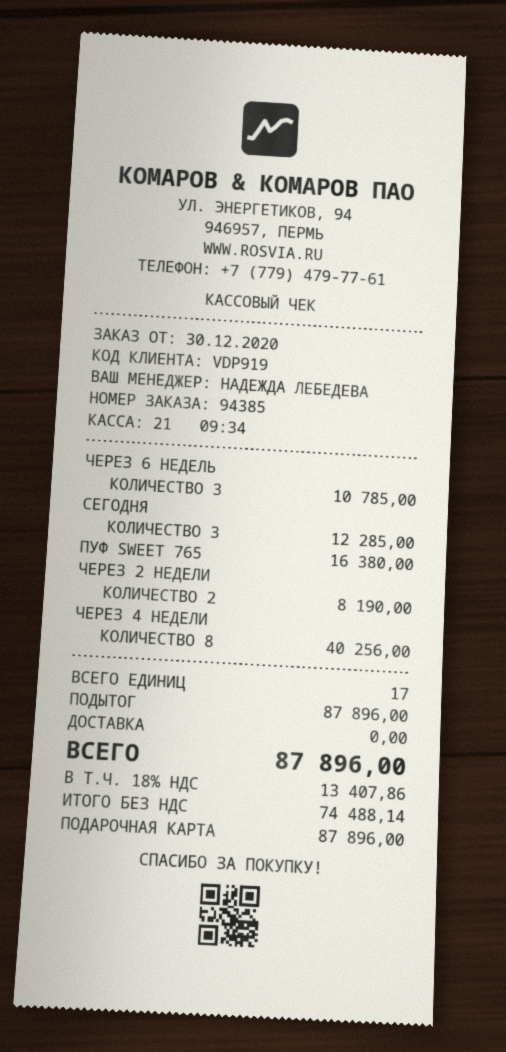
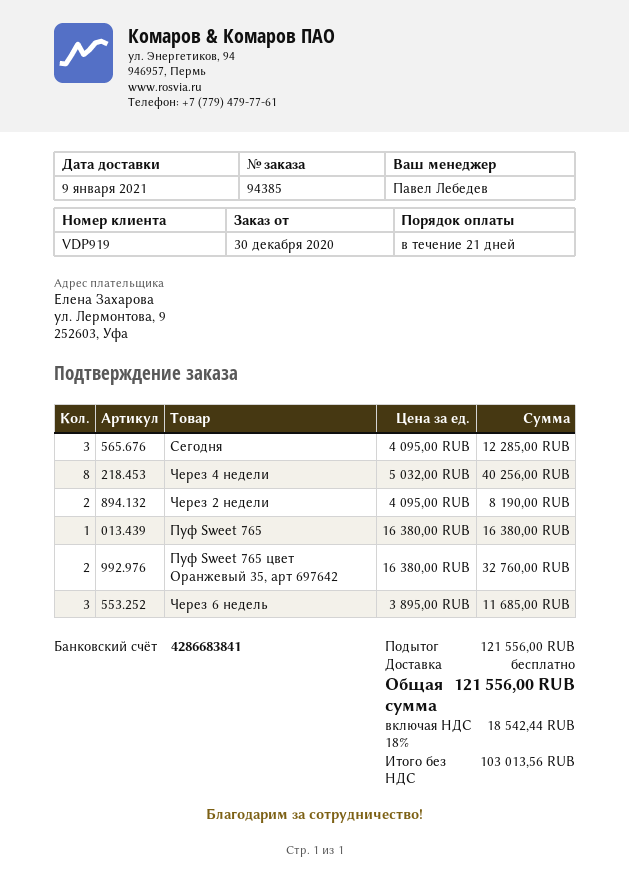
sales rep: НАДЕЖДА ЛЕБЕДЕВА -> Павел Лебедев
ЧЕРЕЗ 6 НЕДЕЛЬ: 3 for 10785.00 -> 3 for 11685.00
Пуф Sweet 765 цвет Оранжевый 35, арт 697642: none -> 2 for 32760.00
subtotal: 87896.00 -> 121556.00
net: 74488.14 -> 103013.56
tax: 18% = 13407.86 -> 18% = 18542.44
total: 87896.00 -> 121556.00

